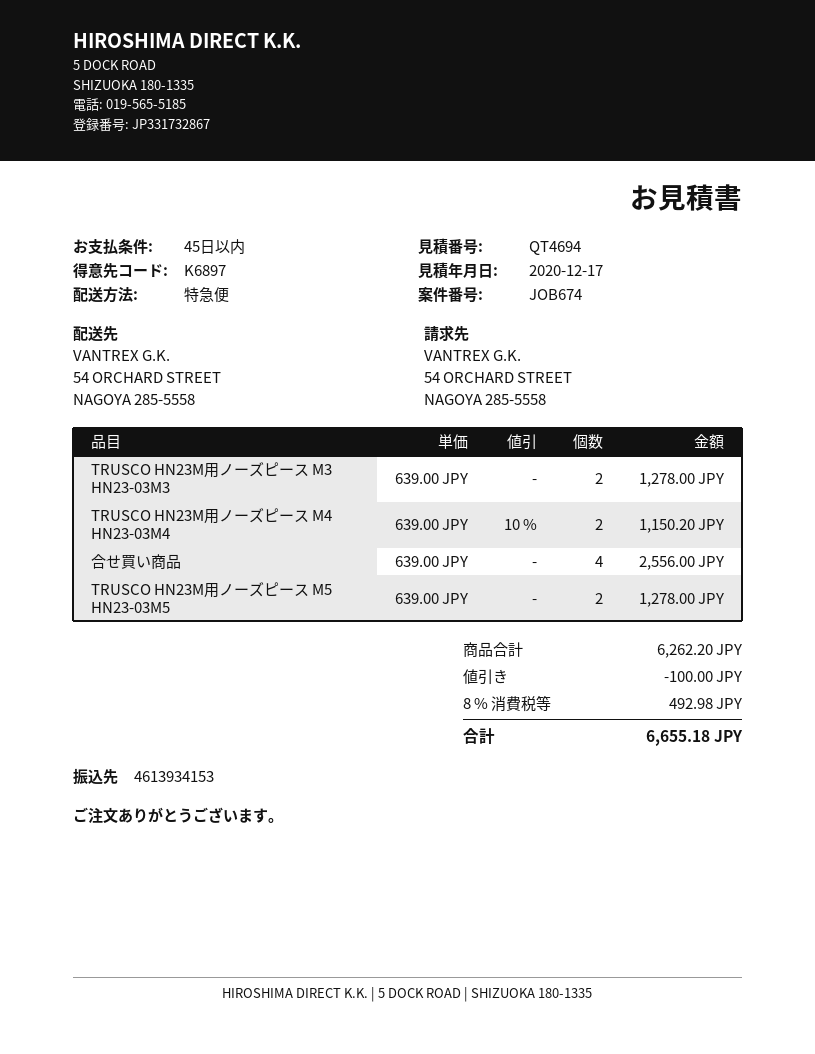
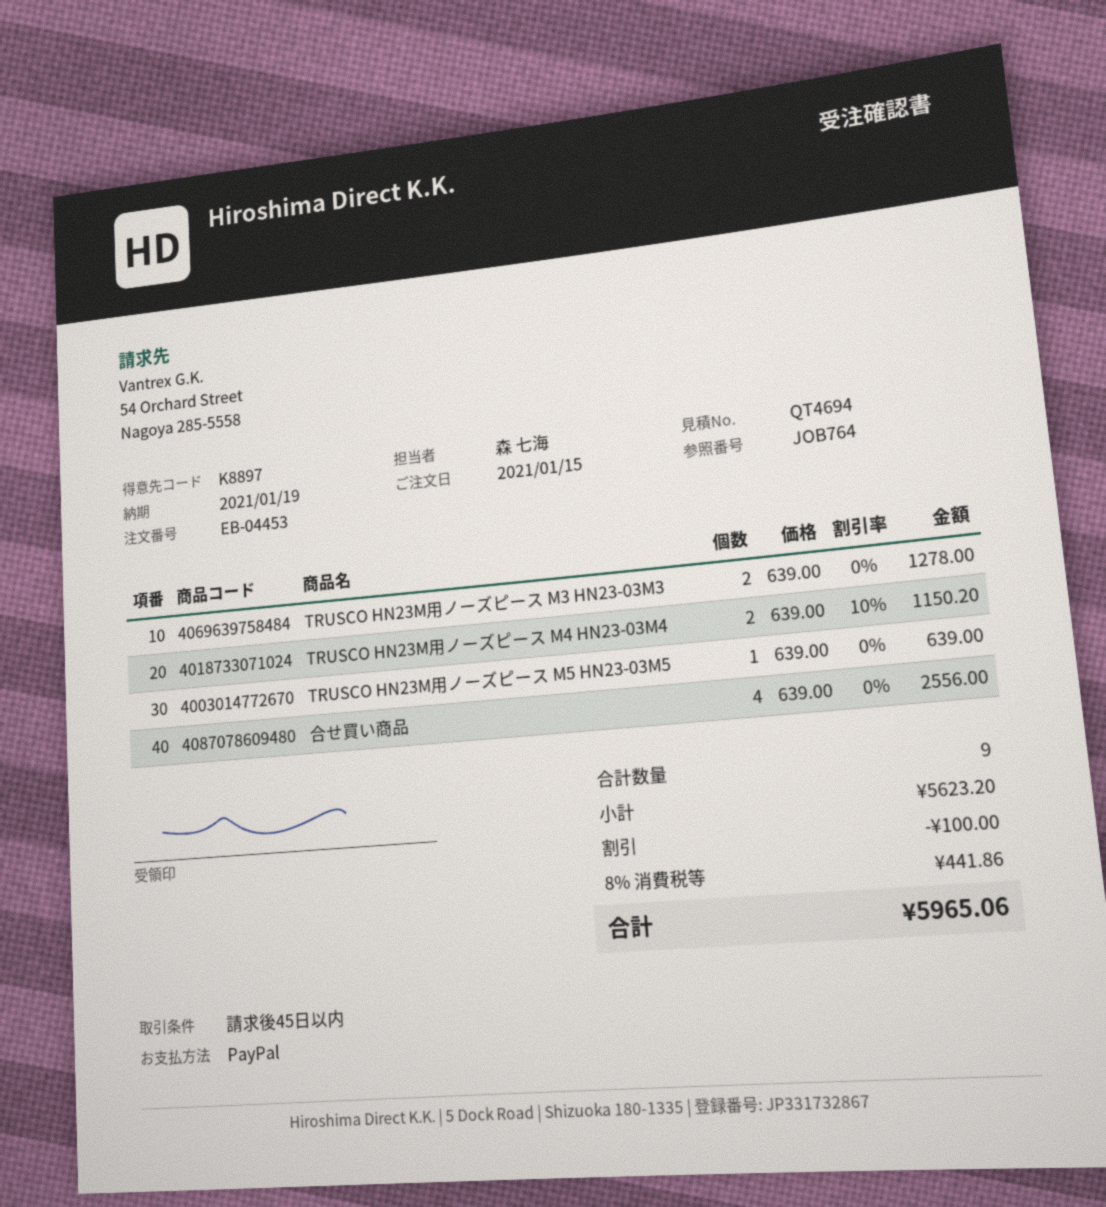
customer number: K6897 -> K8897
reference: JOB674 -> JOB764
TRUSCO HN23M用ノーズピース M5 HN23-03M5: 2 x 639.00 = 1278.00 -> 1 x 639.00 = 639.00
subtotal: 6262.20 -> 5623.20
tax: 8% = 492.98 -> 8% = 441.86
total: 6655.18 -> 5965.06

